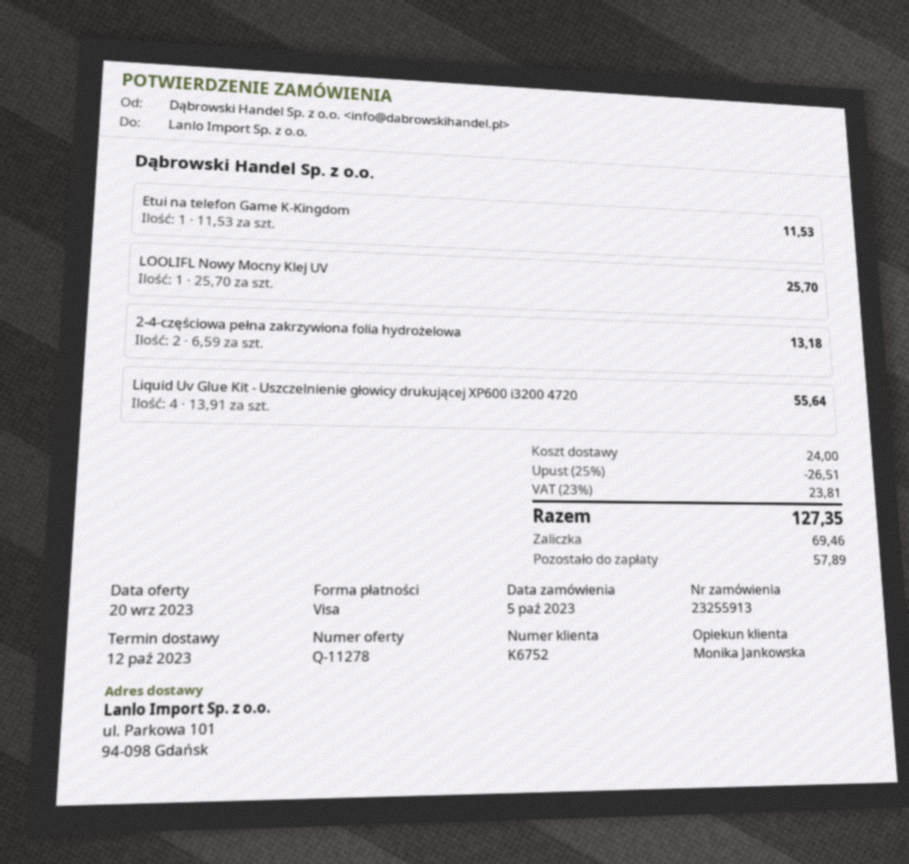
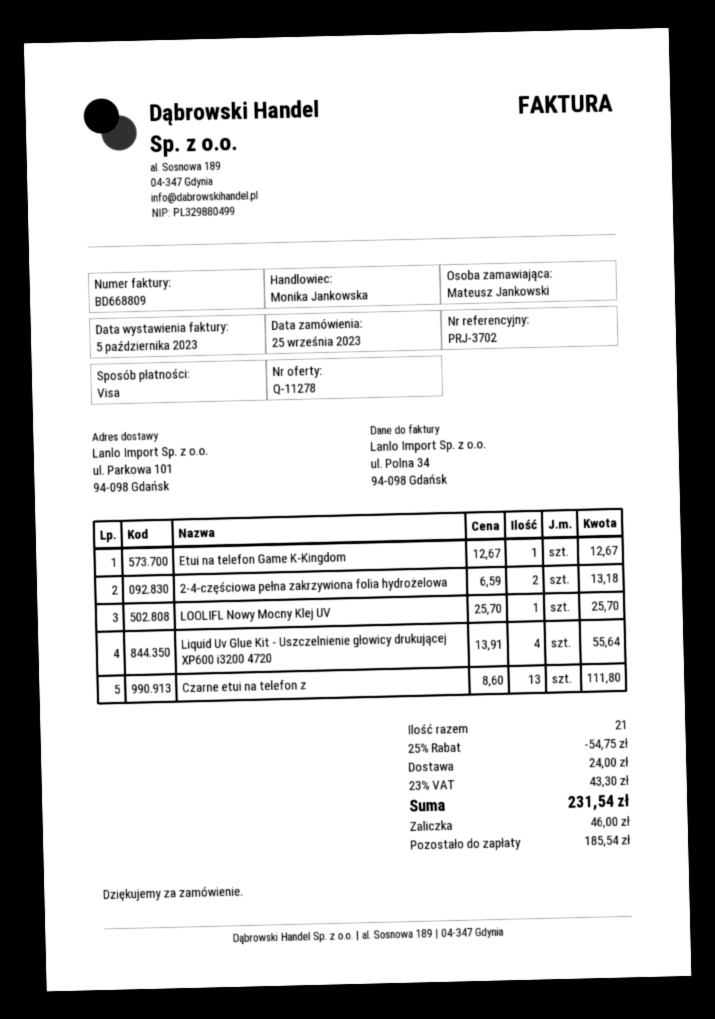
order date: 2023-10-05 -> 2023-09-25
Etui na telefon Game K-Kingdom: 1 x 11.53 = 11.53 -> 1 x 12.67 = 12.67
Czarne etui na telefon z: none -> 13 x 8.60 = 111.80
discount: 25% = 26.51 -> 25% = 54.75
tax: 23% = 23.81 -> 23% = 43.30
total: 127.35 -> 231.54
deposit: 69.46 -> 46.00
balance: 57.89 -> 185.54

